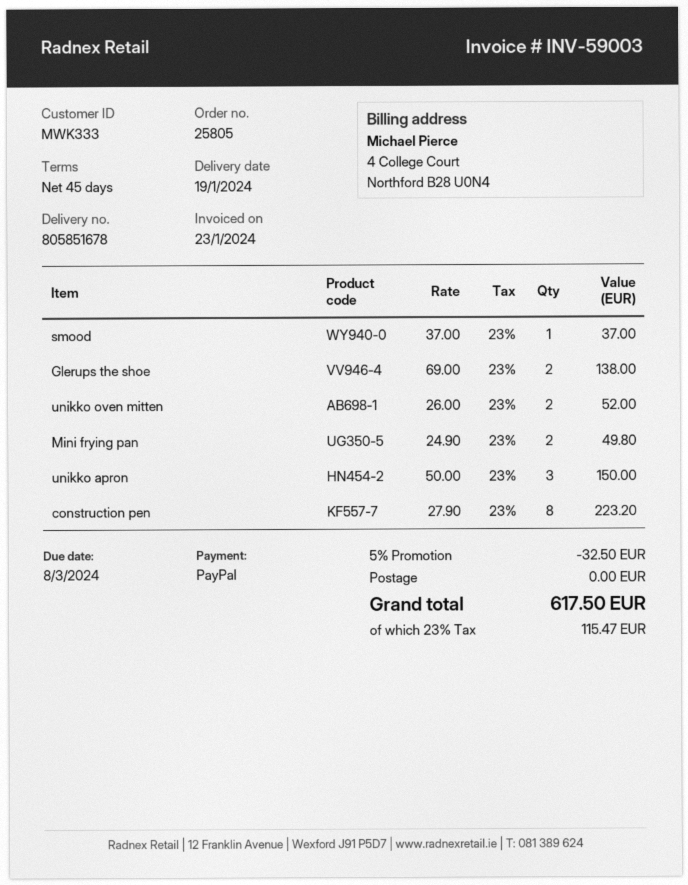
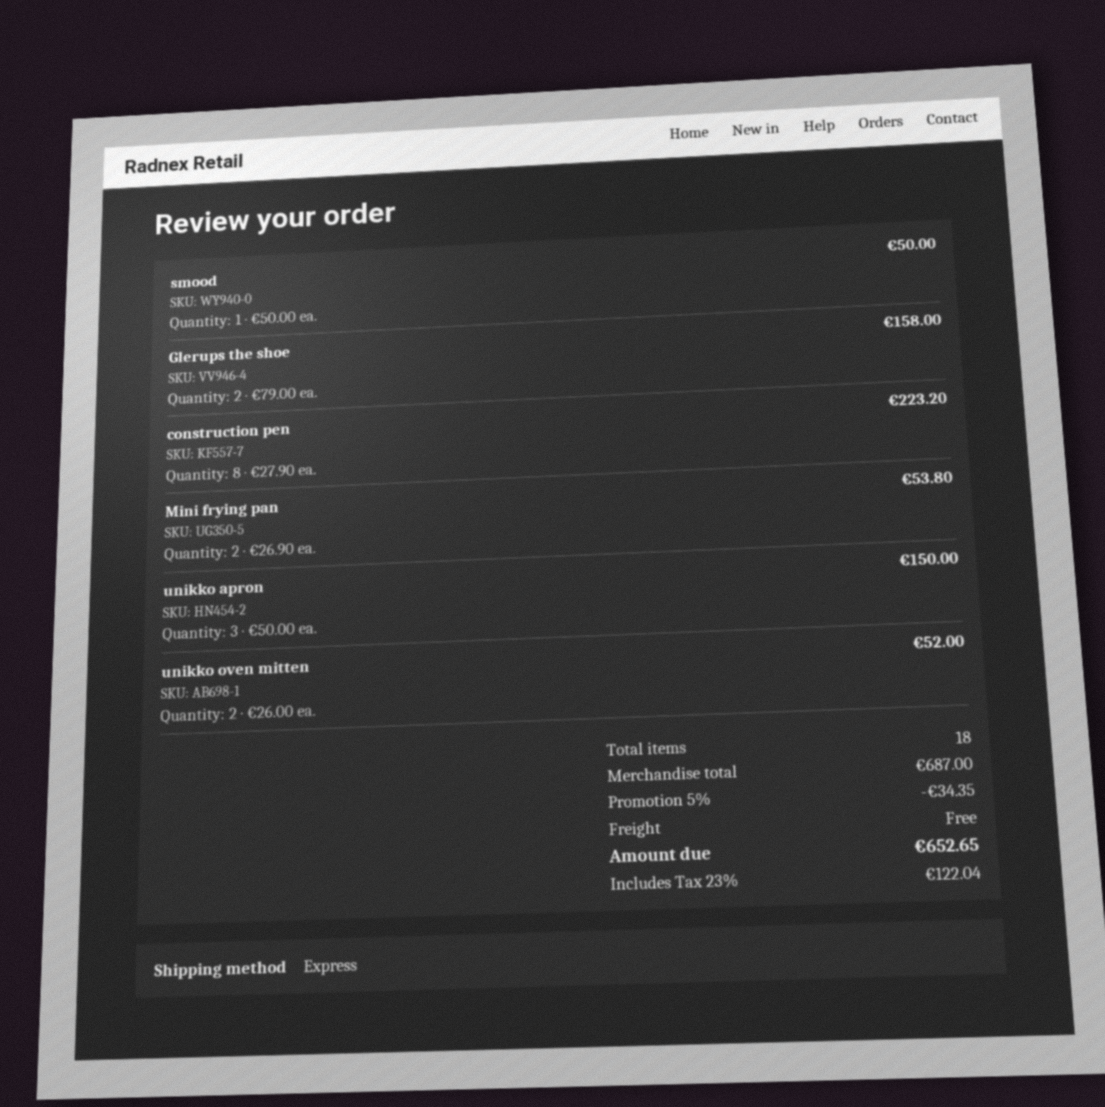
smood: 1 x 37.00 = 37.00 -> 1 x 50.00 = 50.00
Glerups the shoe: 2 x 69.00 = 138.00 -> 2 x 79.00 = 158.00
Mini frying pan: 2 x 24.90 = 49.80 -> 2 x 26.90 = 53.80
discount: 5% = 32.50 -> 5% = 34.35
tax: 23% = 115.47 -> 23% = 122.04
total: 617.50 -> 652.65

